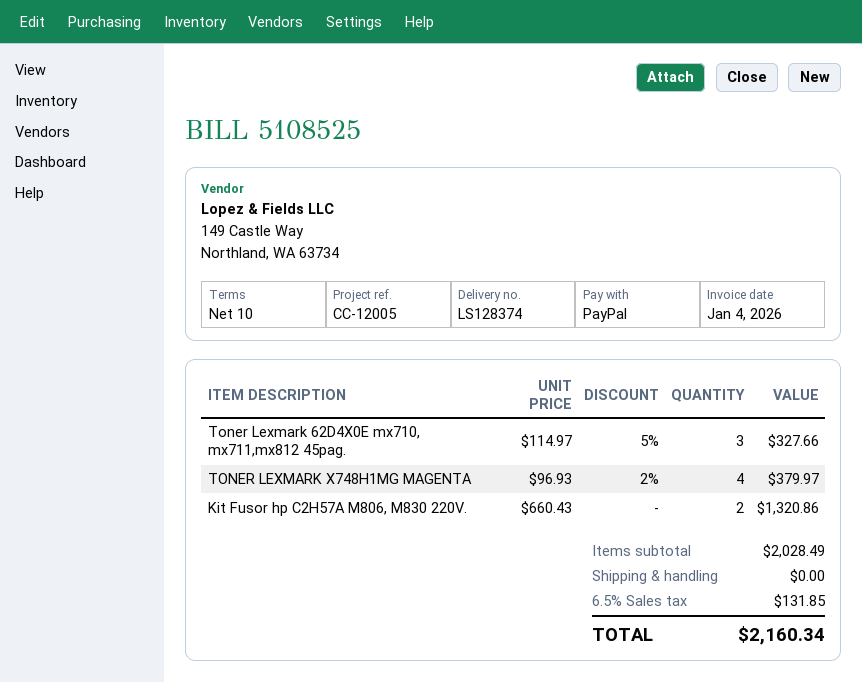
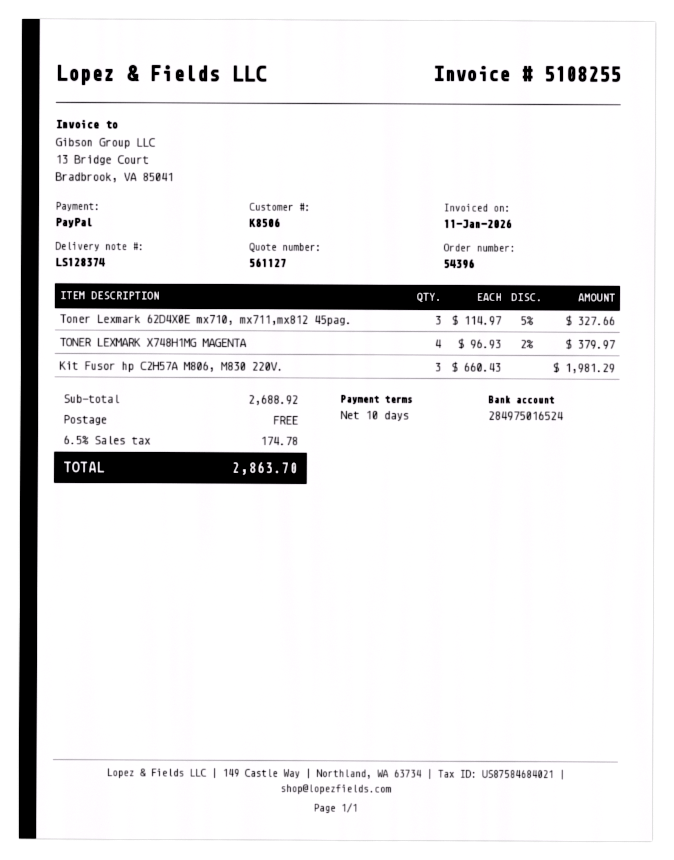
invoice number: 5108525 -> 5108255
invoice date: 2026-01-04 -> 2026-01-11
Kit Fusor hp C2H57A M806, M830 220V.: 2 x 660.43 = 1320.86 -> 3 x 660.43 = 1981.29
subtotal: 2028.49 -> 2688.92
tax: 6.5% = 131.85 -> 6.5% = 174.78
total: 2160.34 -> 2863.70

